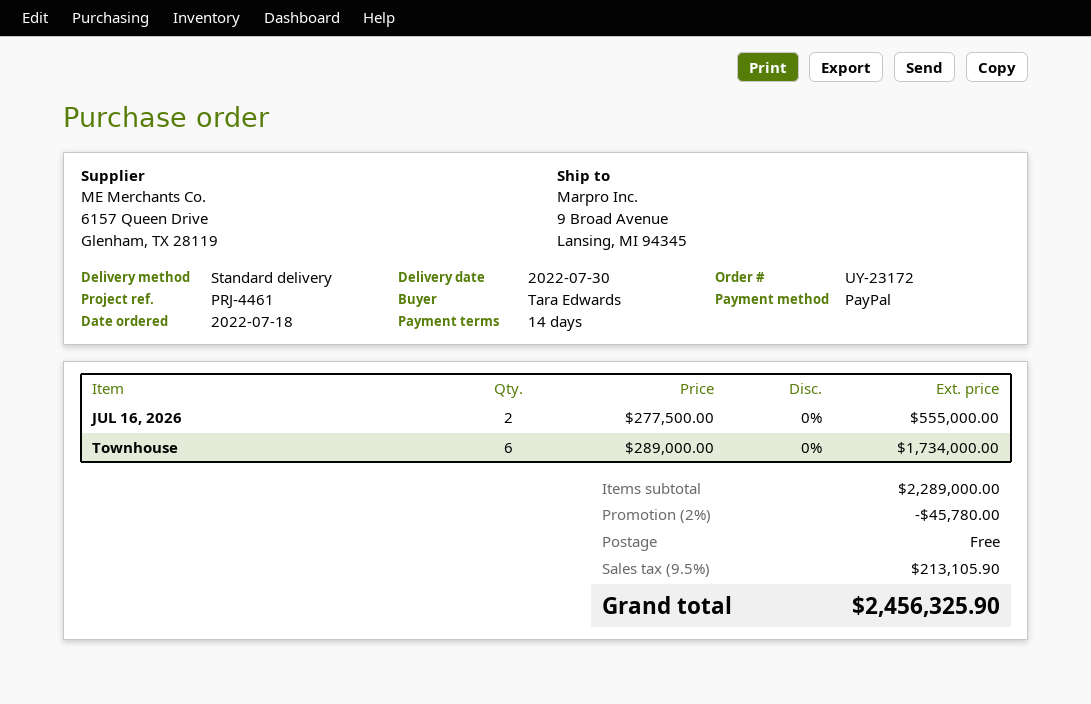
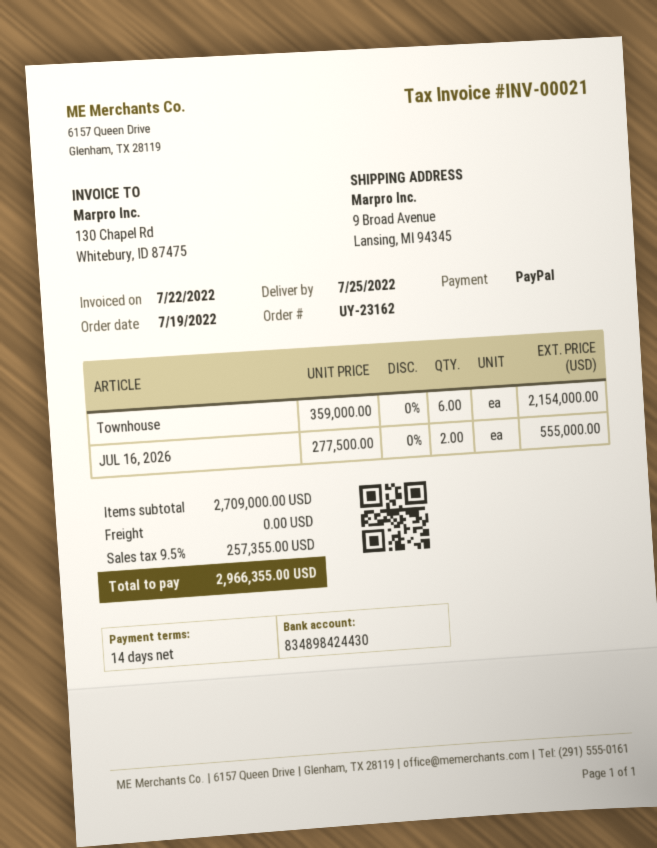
order number: UY-23172 -> UY-23162
order date: 2022-07-18 -> 2022-07-19
delivery date: 2022-07-30 -> 2022-07-25
Townhouse: 6 x 289000.00 = 1734000.00 -> 6 x 359000.00 = 2154000.00
subtotal: 2289000.00 -> 2709000.00
discount: 2% = 45780.00 -> none
tax: 9.5% = 213105.90 -> 9.5% = 257355.00
total: 2456325.90 -> 2966355.00

